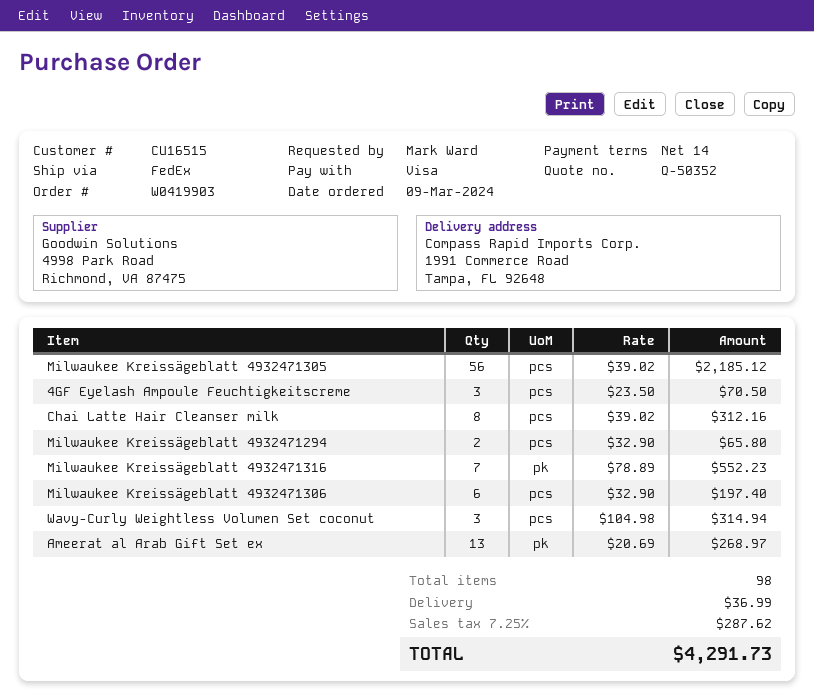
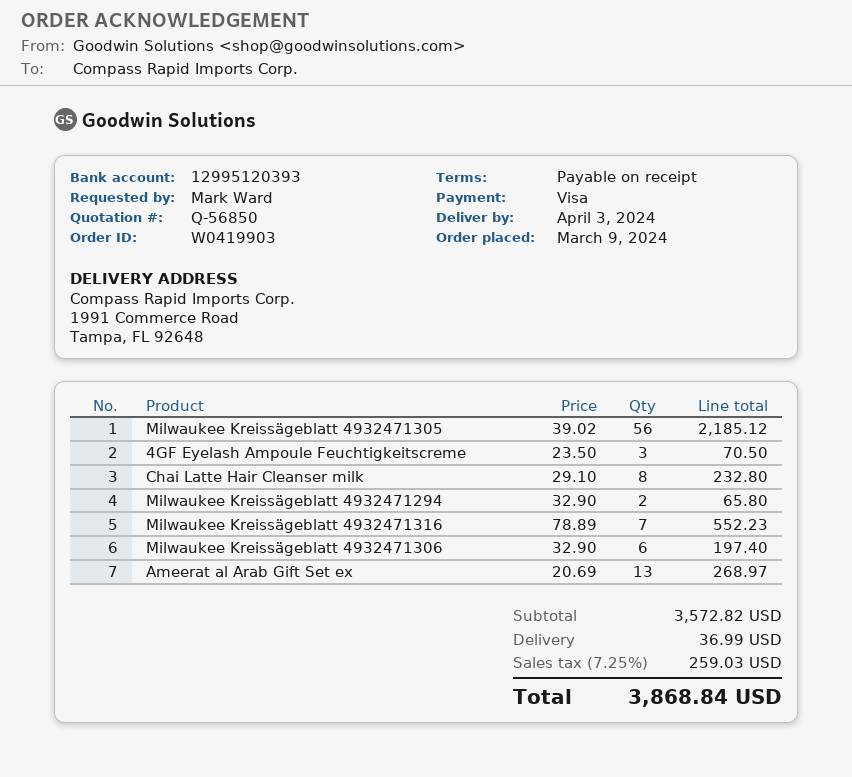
quote number: Q-50352 -> Q-56850
payment terms: 14 days -> on receipt
Chai Latte Hair Cleanser milk: 8 x 39.02 = 312.16 -> 8 x 29.10 = 232.80
Wavy-Curly Weightless Volumen Set coconut: 3 x 104.98 = 314.94 -> none
tax: 7.25% = 287.62 -> 7.25% = 259.03
total: 4291.73 -> 3868.84

